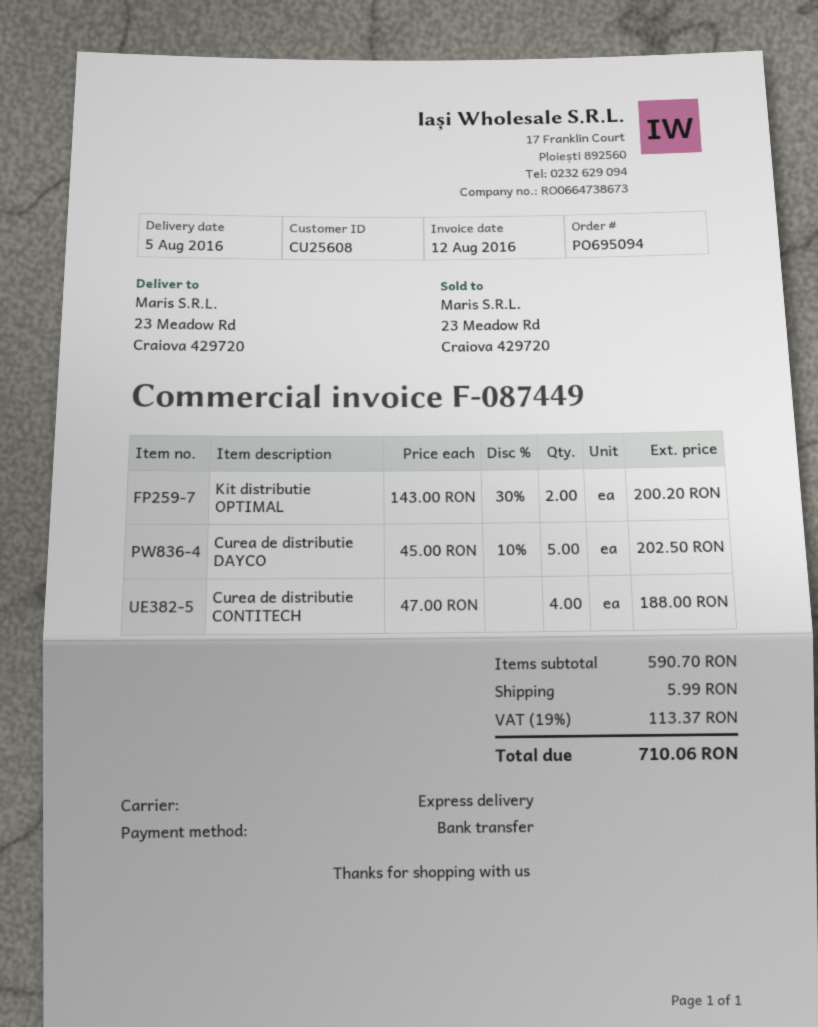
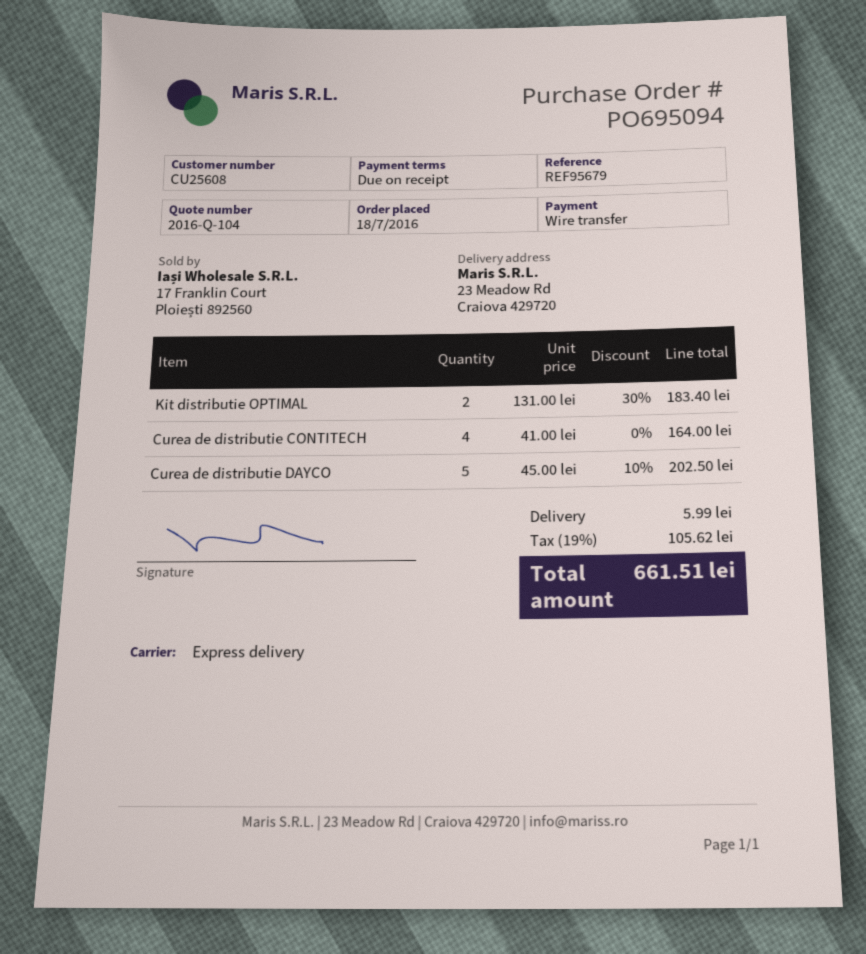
Kit distributie OPTIMAL: 2 x 143.00 - 30% = 200.20 -> 2 x 131.00 - 30% = 183.40
Curea de distributie CONTITECH: 4 x 47.00 = 188.00 -> 4 x 41.00 = 164.00
tax: 19% = 113.37 -> 19% = 105.62
total: 710.06 -> 661.51

